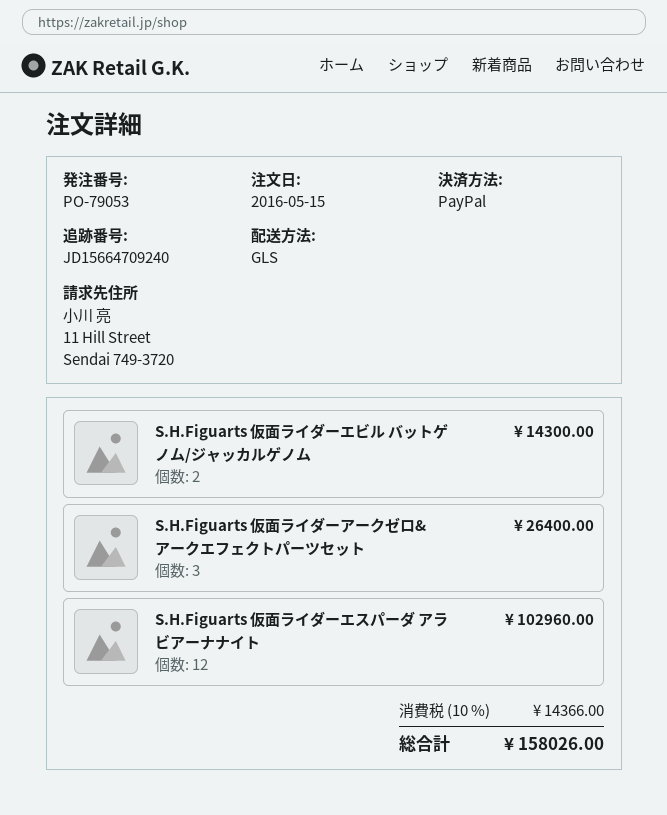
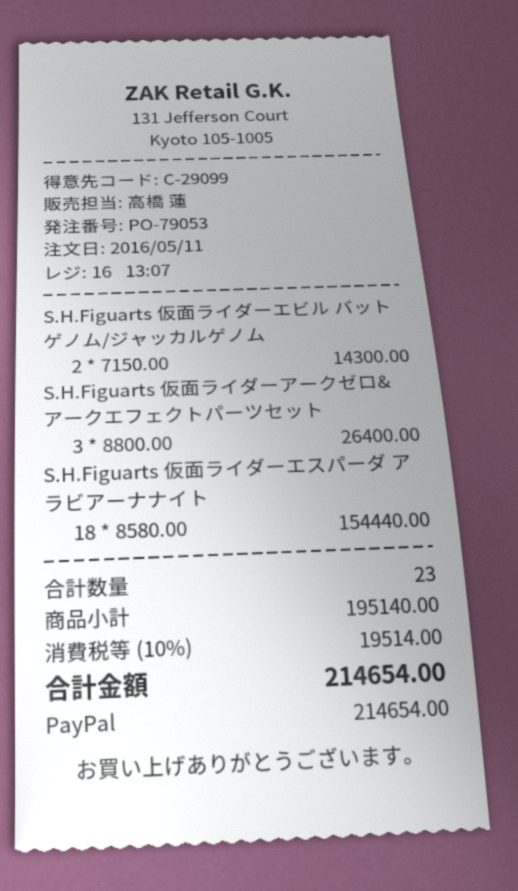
order date: 2016-05-15 -> 2016-05-11
S.H.Figuarts 仮面ライダーエスパーダ アラビアーナナイト: 12 for 102960.00 -> 18 for 154440.00
tax: 10% = 14366.00 -> 10% = 19514.00
total: 158026.00 -> 214654.00

